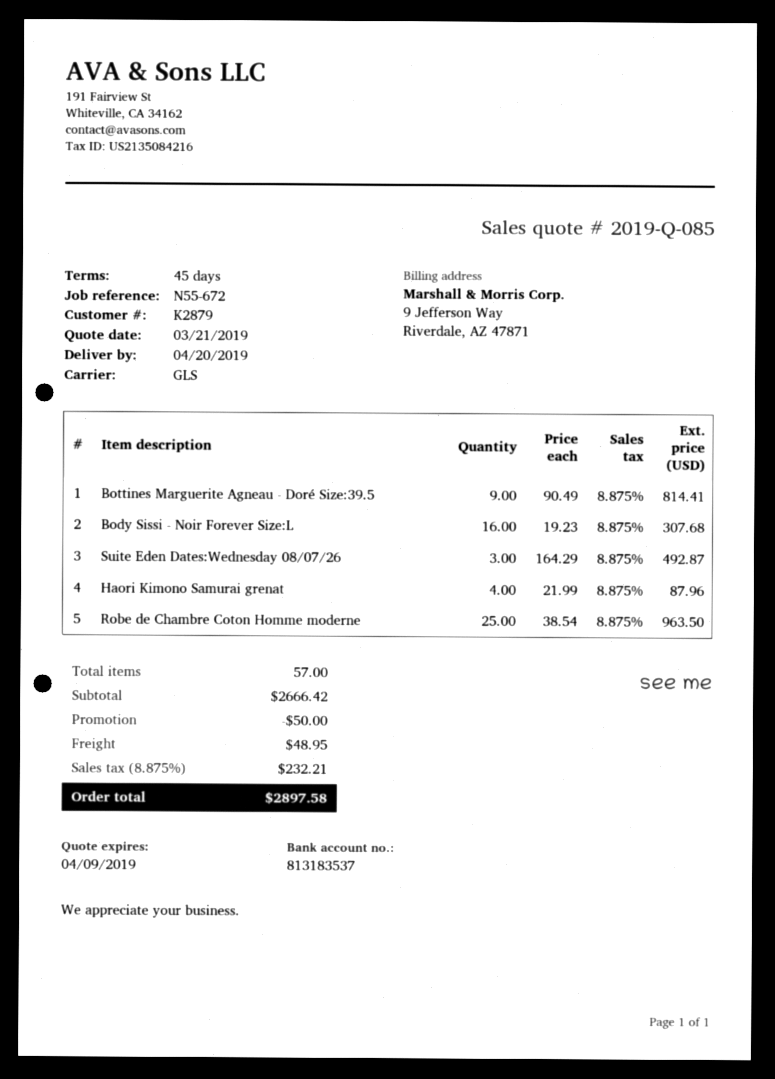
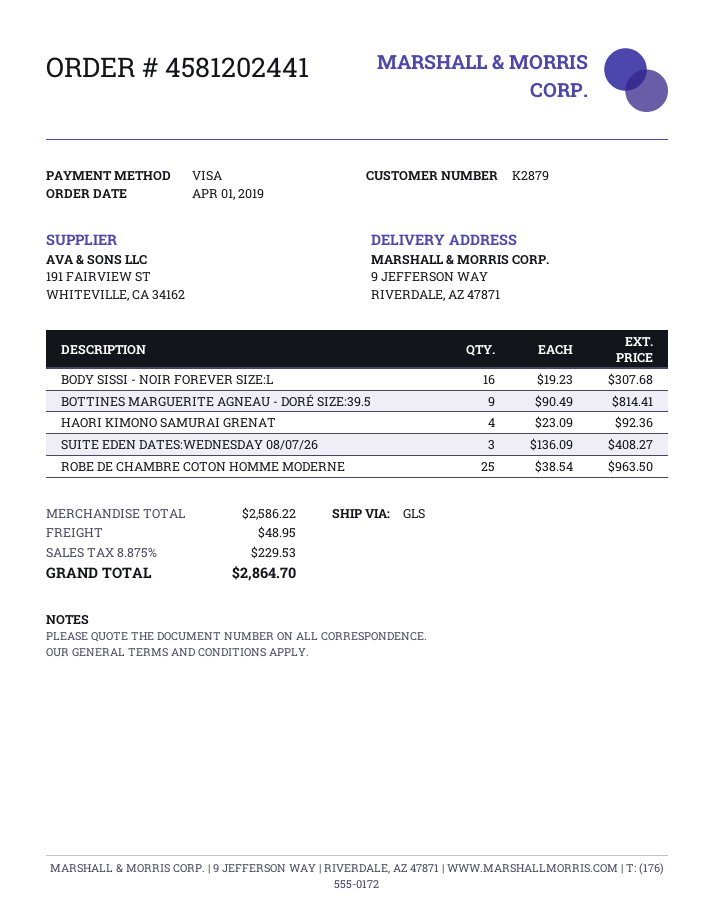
Suite Eden Dates:Wednesday 08/07/26: 3 x 164.29 = 492.87 -> 3 x 136.09 = 408.27
Haori Kimono Samurai grenat: 4 x 21.99 = 87.96 -> 4 x 23.09 = 92.36
subtotal: 2666.42 -> 2586.22
discount: 50.00 -> none
tax: 8.875% = 232.21 -> 8.875% = 229.53
total: 2897.58 -> 2864.70

